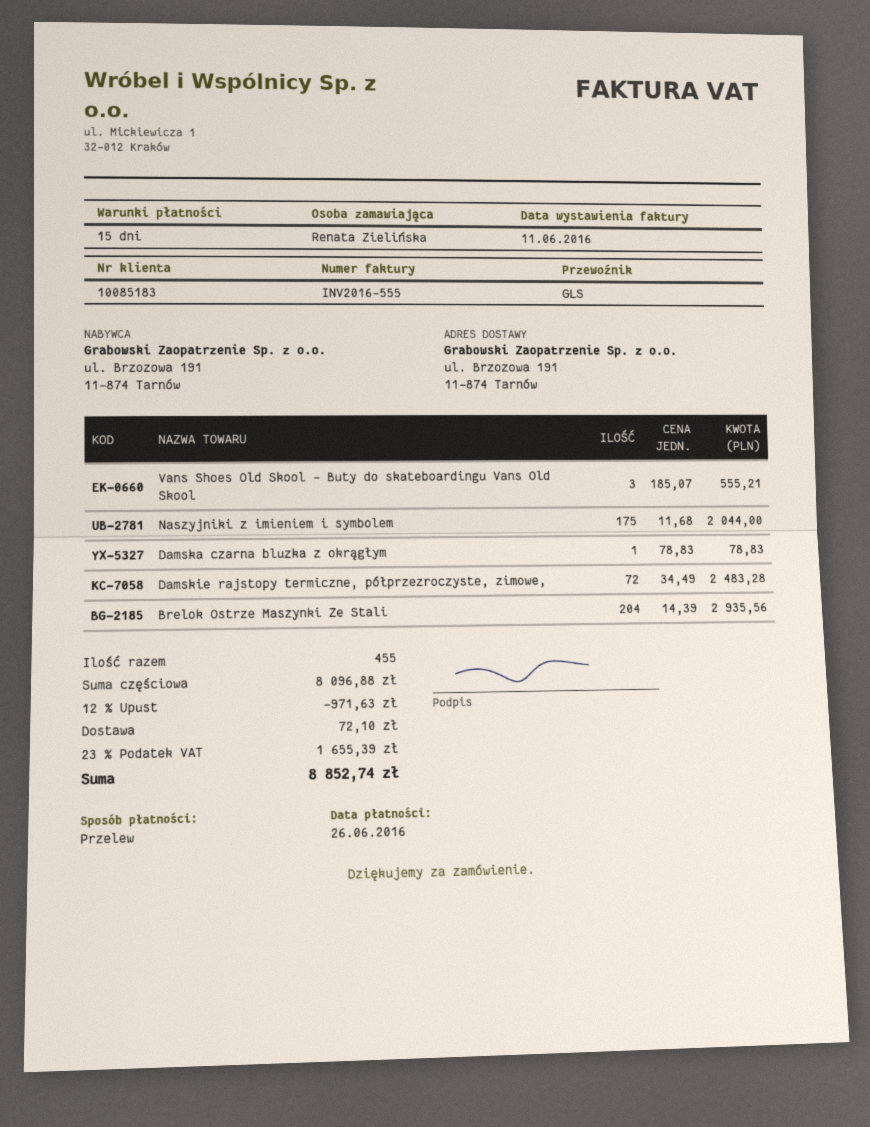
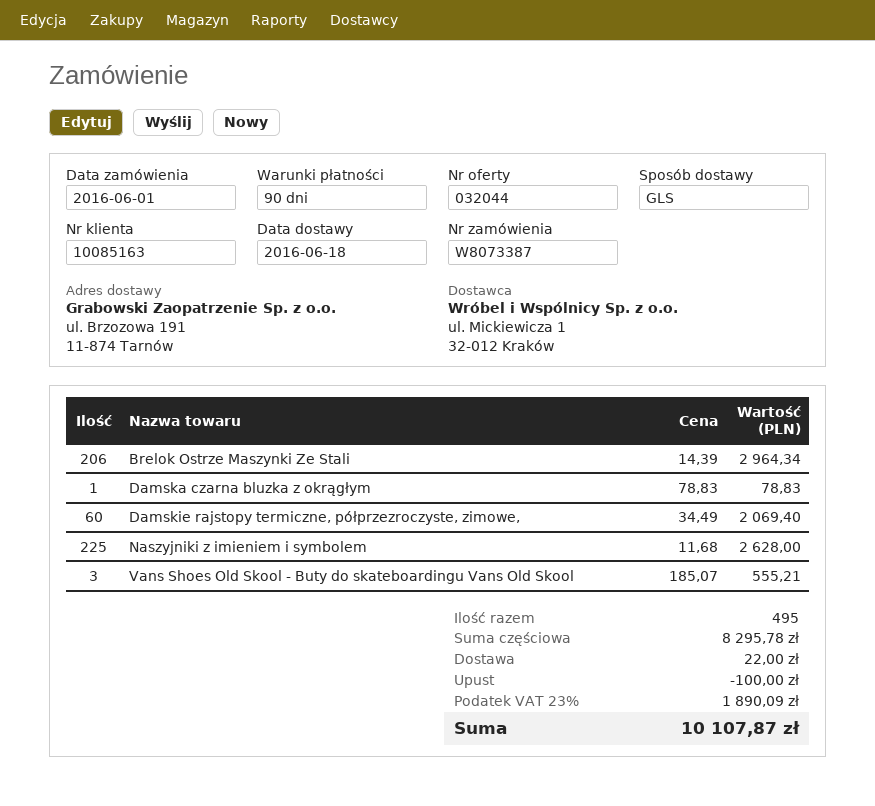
payment terms: 15 days -> 90 days
customer number: 10085183 -> 10085163
Naszyjniki z imieniem i symbolem: 175 x 11.68 = 2044.00 -> 225 x 11.68 = 2628.00
Damskie rajstopy termiczne, półprzezroczyste, zimowe,: 72 x 34.49 = 2483.28 -> 60 x 34.49 = 2069.40
Brelok Ostrze Maszynki Ze Stali: 204 x 14.39 = 2935.56 -> 206 x 14.39 = 2964.34
total quantity: 455 -> 495
subtotal: 8096.88 -> 8295.78
discount: 971.63 -> 100.00
shipping: 72.10 -> 22.00
tax: 23% = 1655.39 -> 23% = 1890.09
total: 8852.74 -> 10107.87

